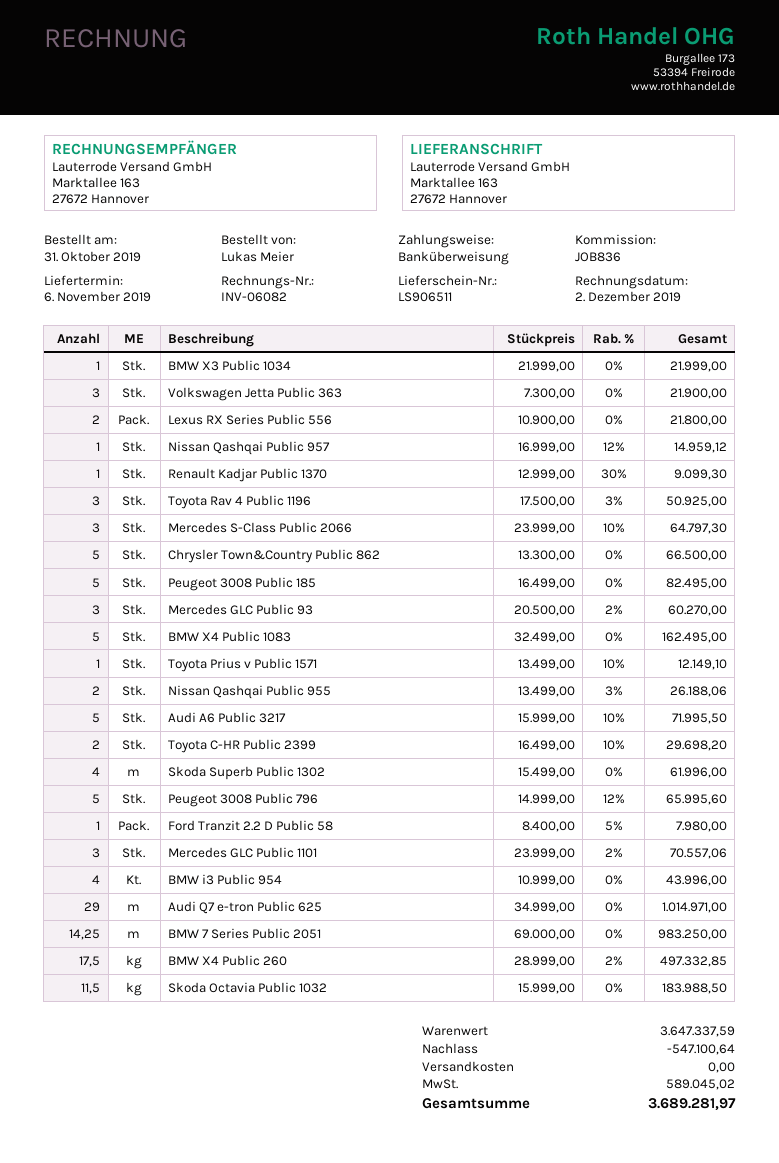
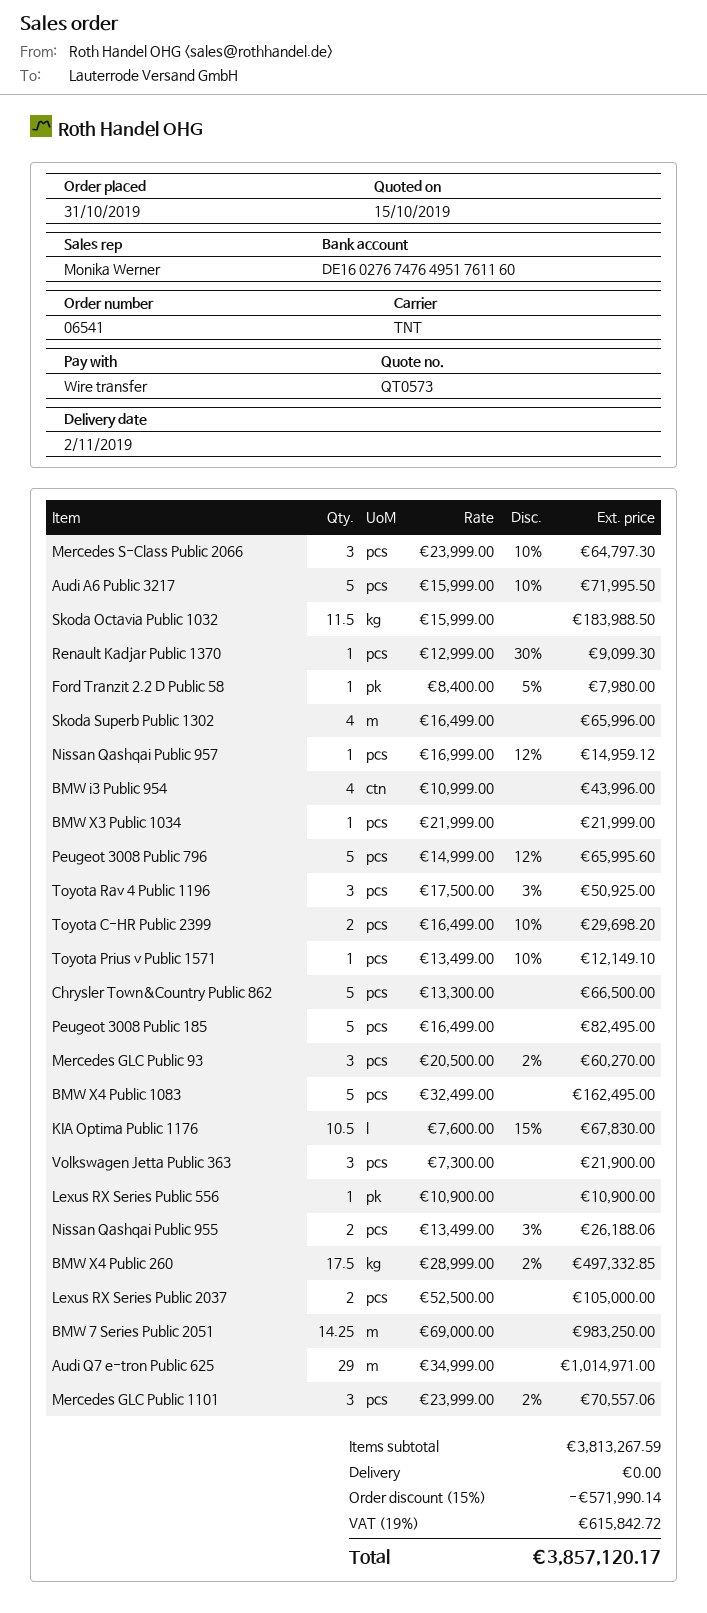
delivery date: 2019-11-06 -> 2019-11-02
Lexus RX Series Public 556: 2 x 10900.00 = 21800.00 -> 1 x 10900.00 = 10900.00
Skoda Superb Public 1302: 4 x 15499.00 = 61996.00 -> 4 x 16499.00 = 65996.00
KIA Optima Public 1176: none -> 10.5 x 7600.00 - 15% = 67830.00
Lexus RX Series Public 2037: none -> 2 x 52500.00 = 105000.00
subtotal: 3647337.59 -> 3813267.59
discount: 547100.64 -> 571990.14
tax: 589045.02 -> 615842.72
total: 3689281.97 -> 3857120.17

